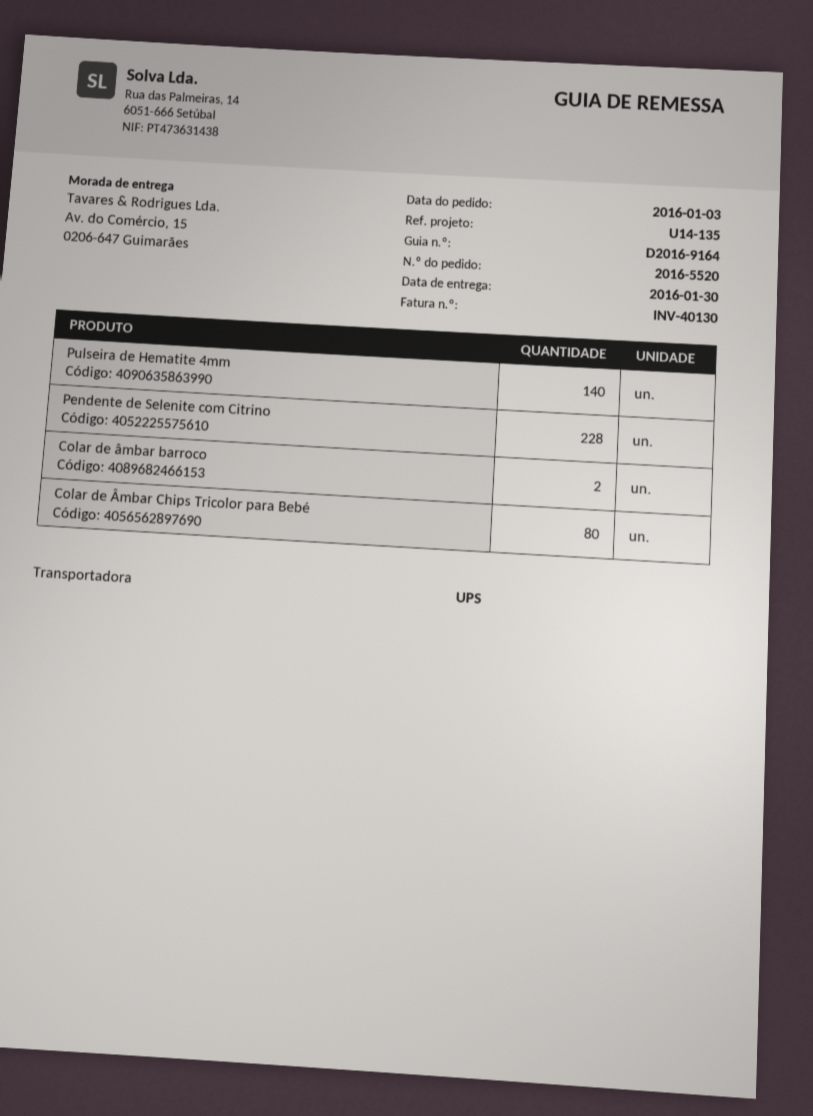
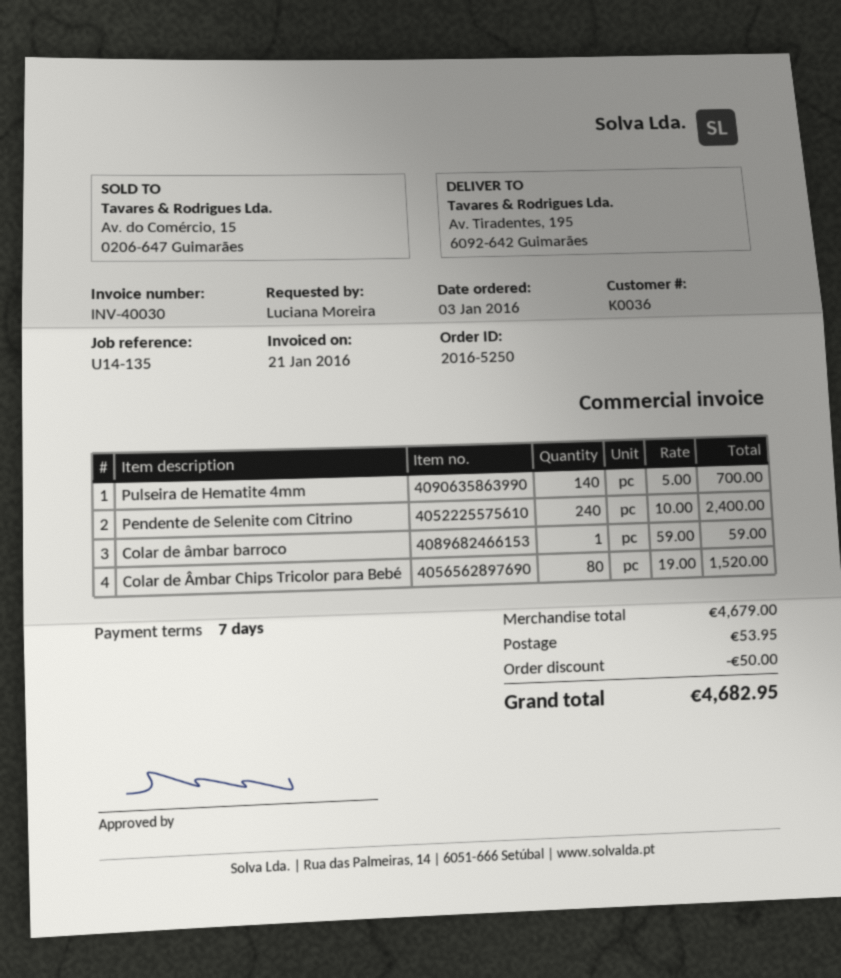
order number: 2016-5520 -> 2016-5250
invoice number: INV-40130 -> INV-40030
ship to: Av. do Comércio, 15, 0206-647 Guimarães -> Av. Tiradentes, 195, 6092-642 Guimarães
Pendente de Selenite com Citrino: 228 -> 240
Colar de âmbar barroco: 2 -> 1

